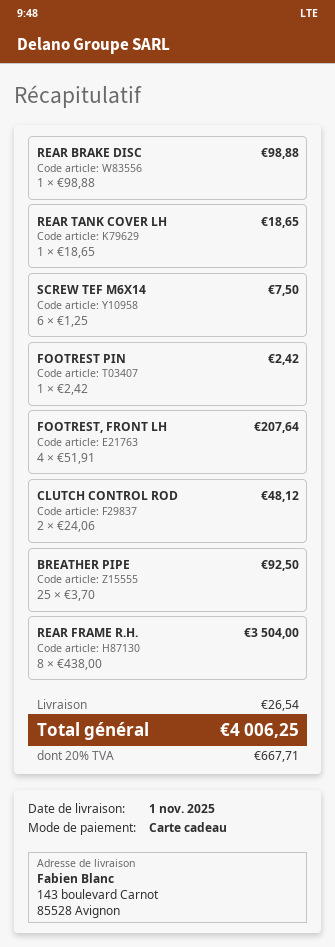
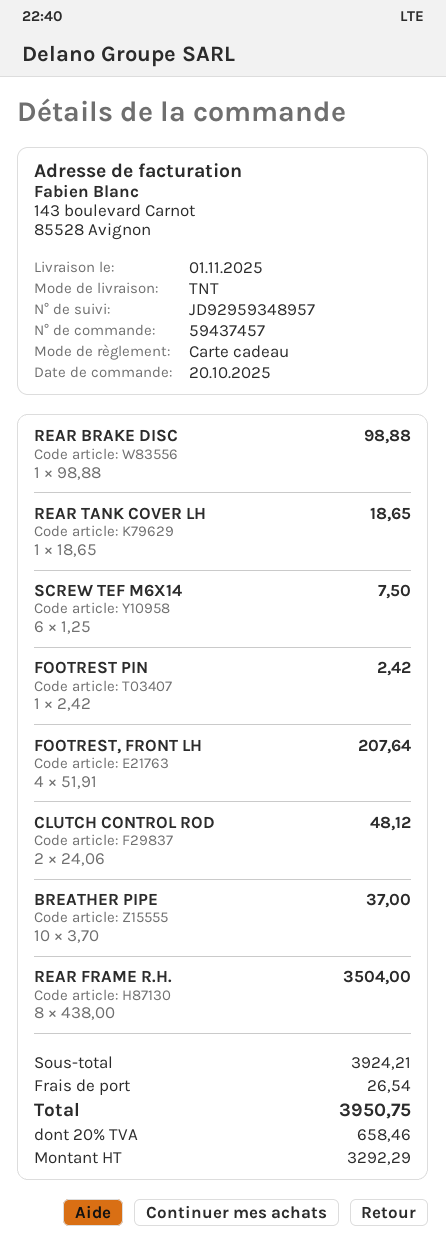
BREATHER PIPE: 25 x 3.70 = 92.50 -> 10 x 3.70 = 37.00
tax: 20% = 667.71 -> 20% = 658.46
total: 4006.25 -> 3950.75

